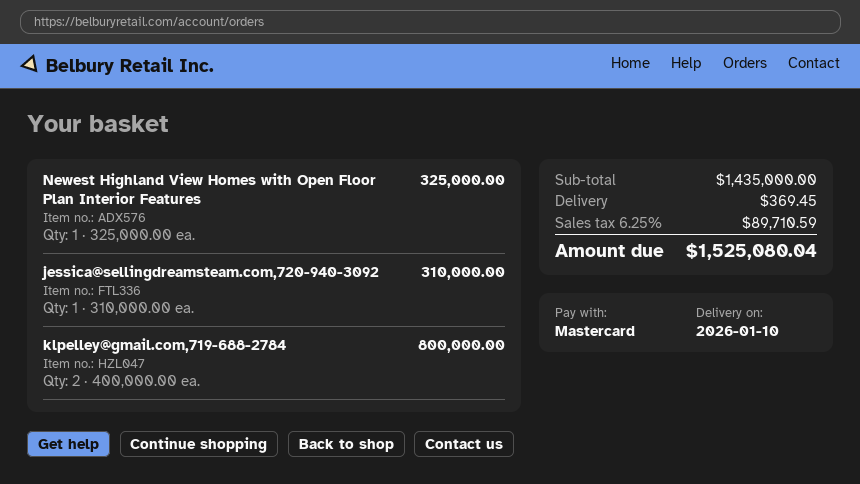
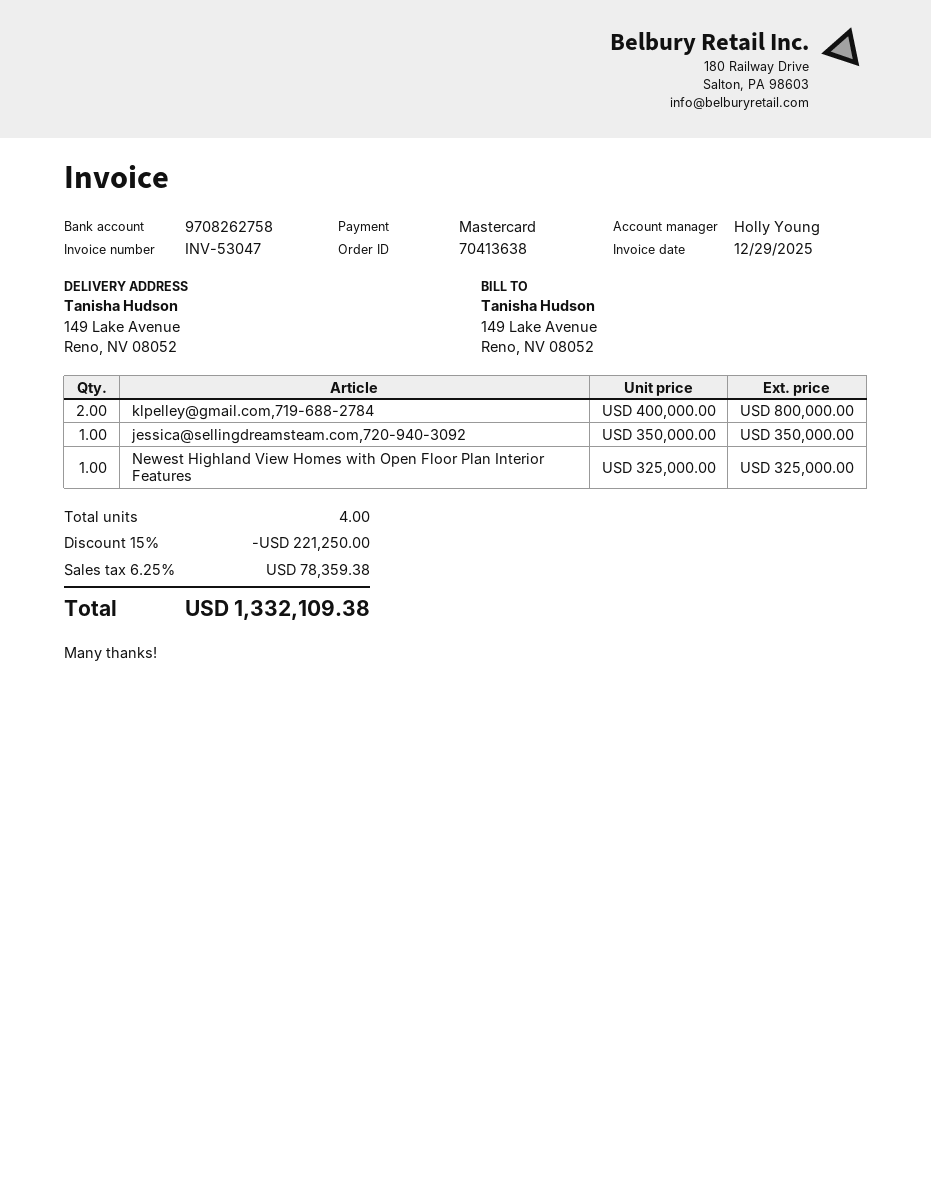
jessica@sellingdreamsteam.com,720-940-3092: 1 x 310000.00 = 310000.00 -> 1 x 350000.00 = 350000.00
discount: none -> 15% = 221250.00
shipping: 369.45 -> none
tax: 6.25% = 89710.59 -> 6.25% = 78359.38
total: 1525080.04 -> 1332109.38

